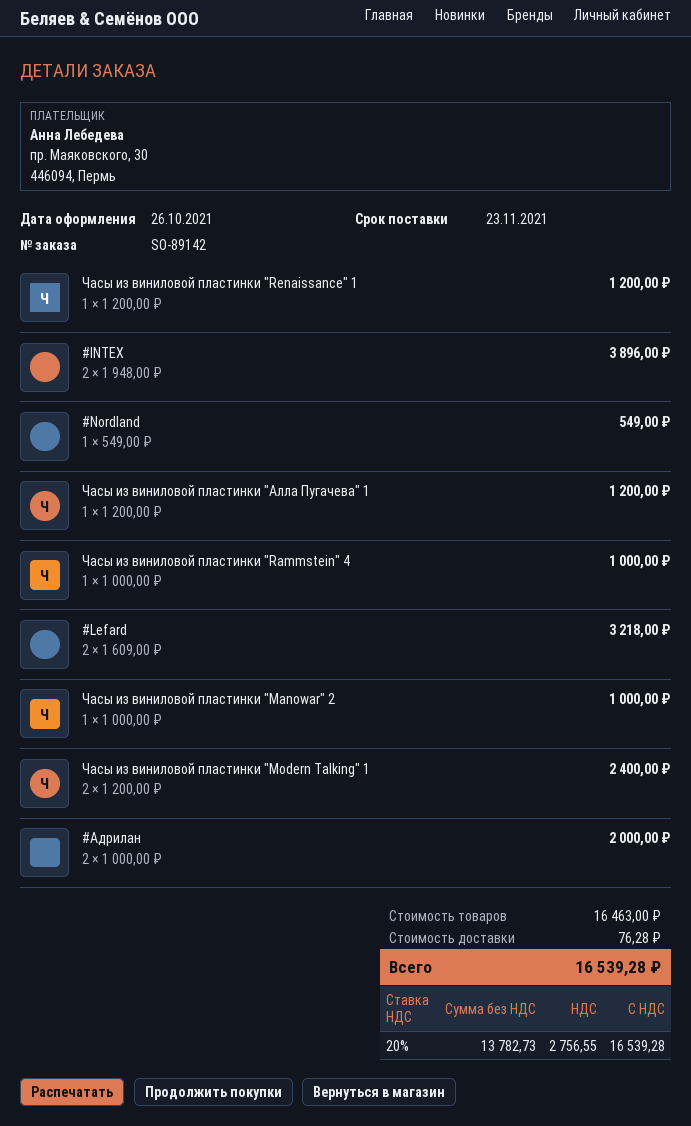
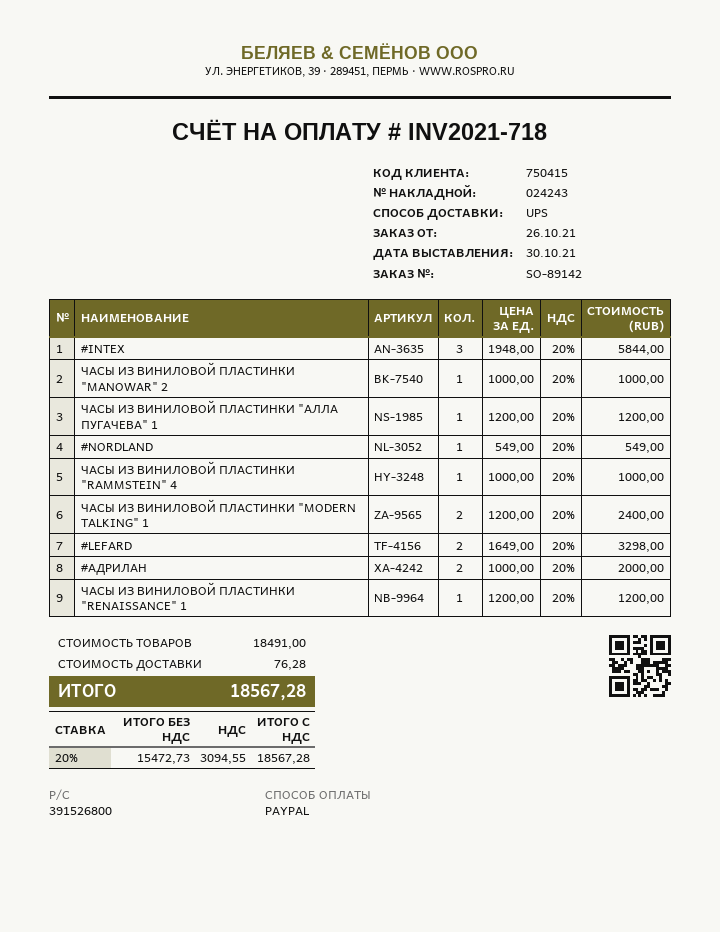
#INTEX: 2 x 1948.00 = 3896.00 -> 3 x 1948.00 = 5844.00
#Lefard: 2 x 1609.00 = 3218.00 -> 2 x 1649.00 = 3298.00
subtotal: 16463.00 -> 18491.00
net: 13782.73 -> 15472.73
tax: 20% = 2756.55 -> 20% = 3094.55
total: 16539.28 -> 18567.28

